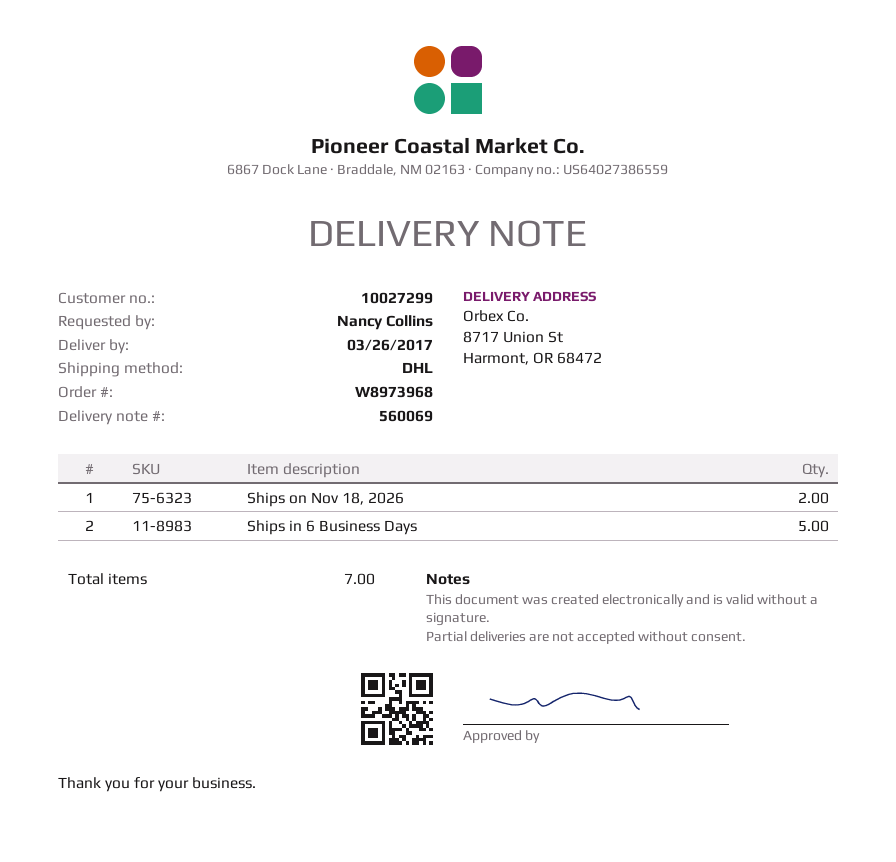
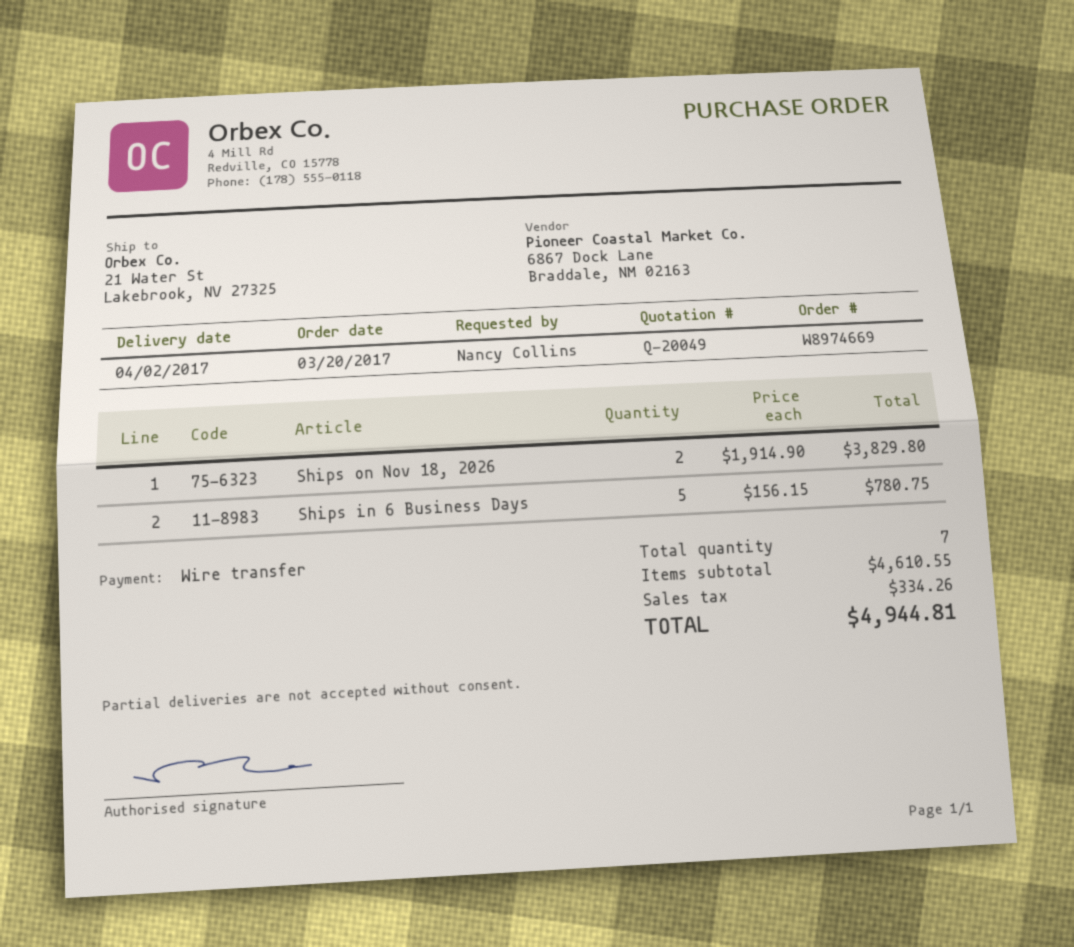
order number: W8973968 -> W8974669
delivery date: 2017-03-26 -> 2017-04-02
ship to: 8717 Union St, Harmont, OR 68472 -> 21 Water St, Lakebrook, NV 27325

